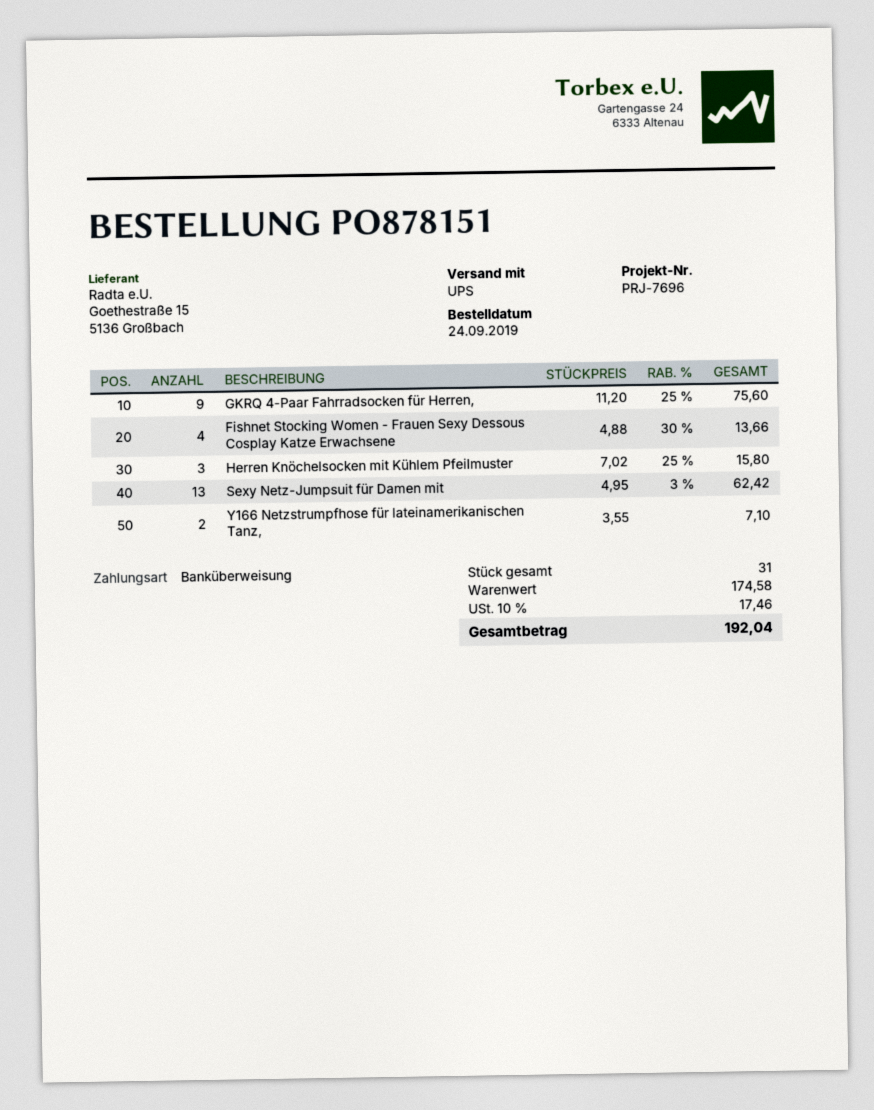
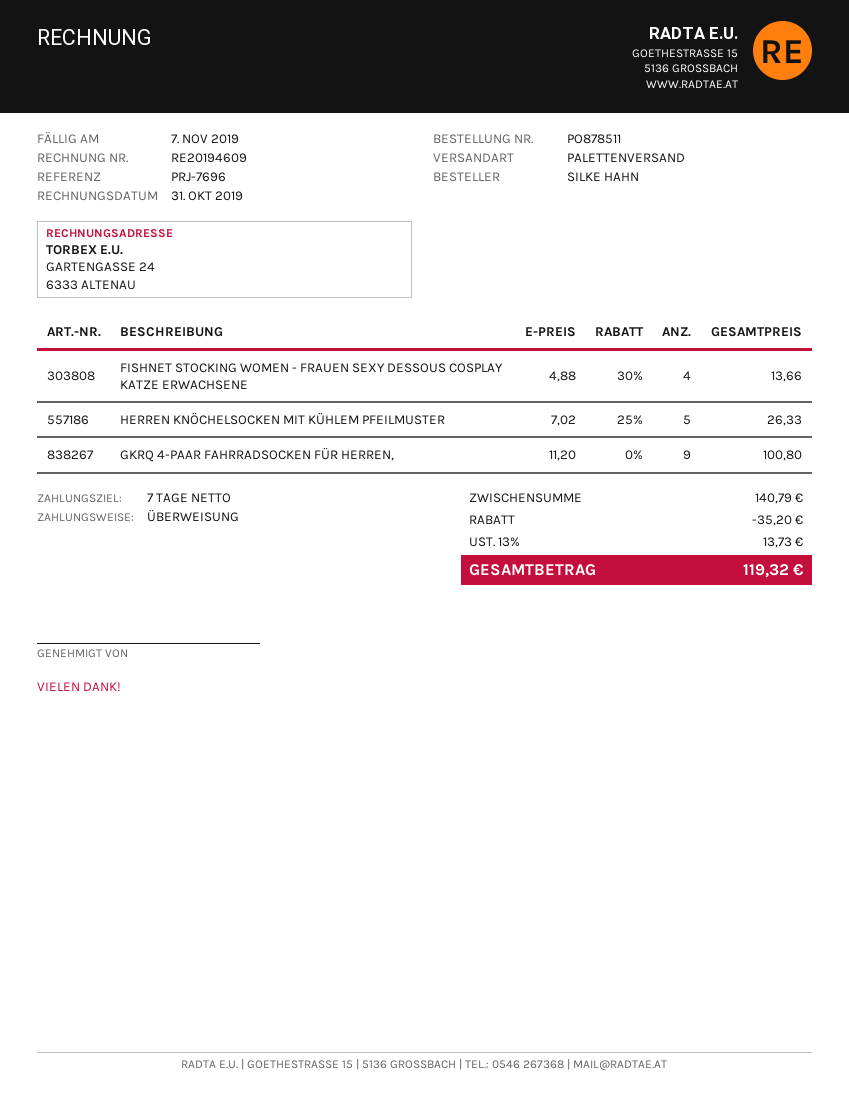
order number: PO878151 -> PO878511
shipping method: UPS -> pallet freight
GKRQ 4-Paar Fahrradsocken für Herren,: 9 x 11.20 - 25% = 75.60 -> 9 x 11.20 = 100.80
Herren Knöchelsocken mit Kühlem Pfeilmuster: 3 x 7.02 - 25% = 15.80 -> 5 x 7.02 - 25% = 26.33
Sexy Netz-Jumpsuit für Damen mit: 13 x 4.95 - 3% = 62.42 -> none
Y166 Netzstrumpfhose für lateinamerikanischen Tanz,: 2 x 3.55 = 7.10 -> none
subtotal: 174.58 -> 140.79
discount: none -> 35.20
tax: 10% = 17.46 -> 13% = 13.73
total: 192.04 -> 119.32

